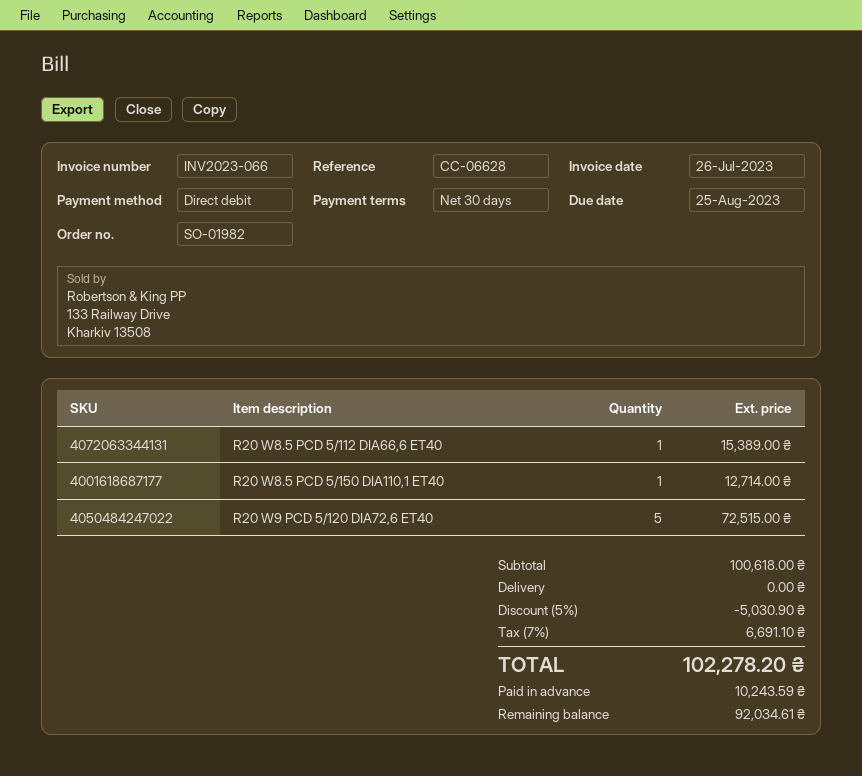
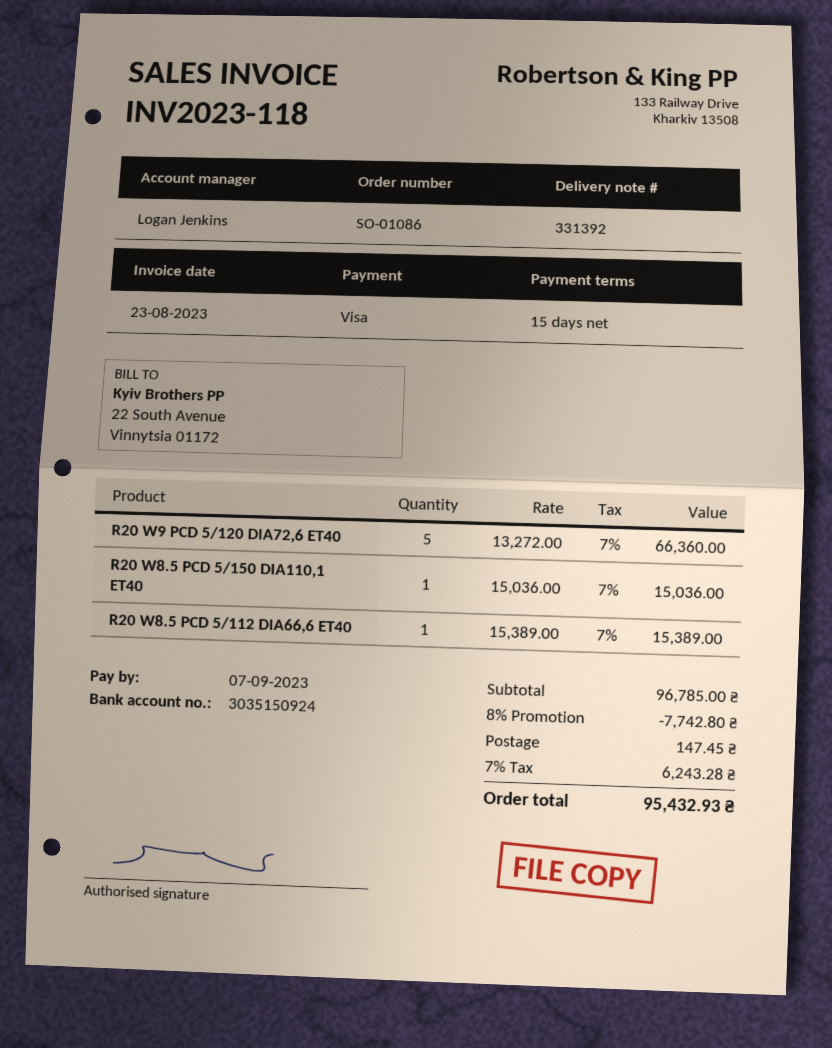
order number: SO-01982 -> SO-01086
invoice number: INV2023-066 -> INV2023-118
invoice date: 2023-07-26 -> 2023-08-23
payment terms: 30 days -> 15 days
due date: 2023-08-25 -> 2023-09-07
payment method: direct debit -> Visa
R20 W8.5 PCD 5/150 DIA110,1 ET40: 1 for 12714.00 -> 1 for 15036.00
R20 W9 PCD 5/120 DIA72,6 ET40: 5 for 72515.00 -> 5 for 66360.00
subtotal: 100618.00 -> 96785.00
discount: 5% = 5030.90 -> 8% = 7742.80
shipping: 0.00 -> 147.45
tax: 7% = 6691.10 -> 7% = 6243.28
total: 102278.20 -> 95432.93

